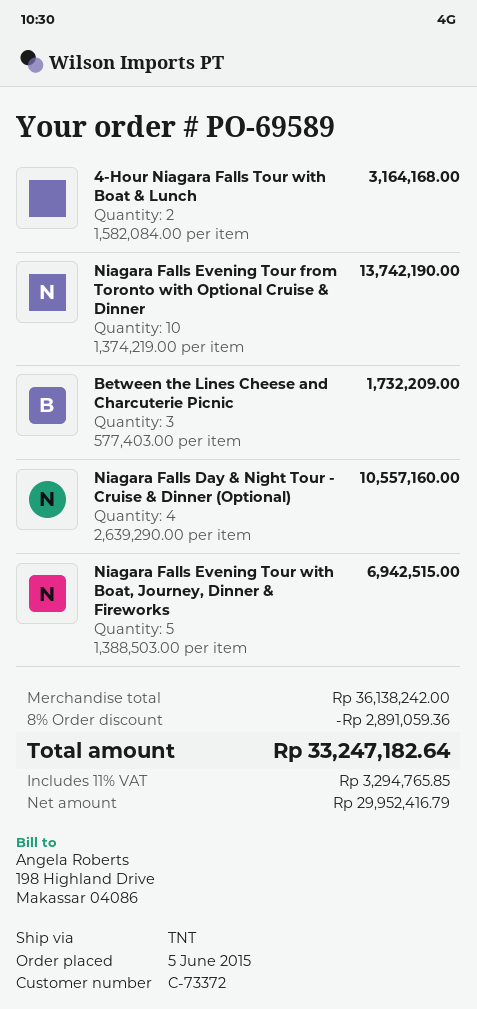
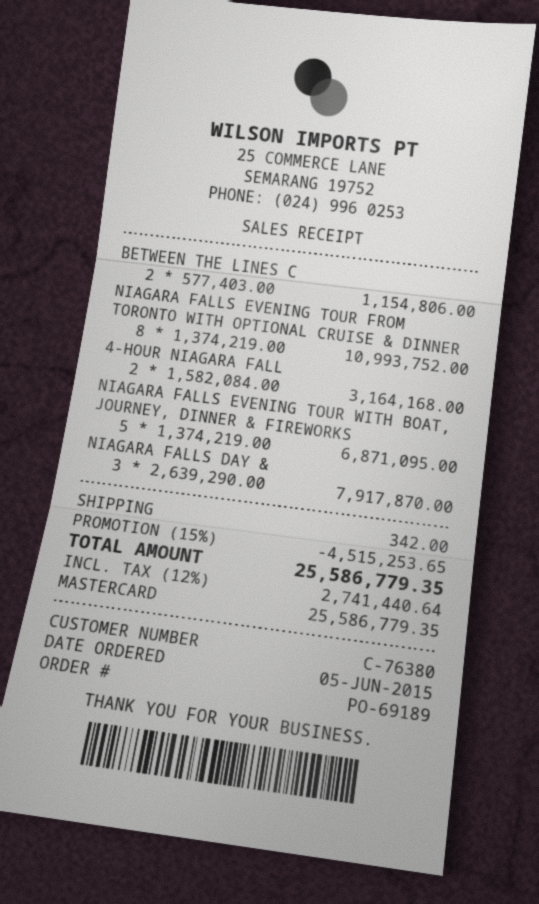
order number: PO-69589 -> PO-69189
customer number: C-73372 -> C-76380
Niagara Falls Evening Tour from Toronto with Optional Cruise & Dinner: 10 x 1374219.00 = 13742190.00 -> 8 x 1374219.00 = 10993752.00
Between the Lines Cheese and Charcuterie Picnic: 3 x 577403.00 = 1732209.00 -> 2 x 577403.00 = 1154806.00
Niagara Falls Day & Night Tour - Cruise & Dinner (Optional): 4 x 2639290.00 = 10557160.00 -> 3 x 2639290.00 = 7917870.00
Niagara Falls Evening Tour with Boat, Journey, Dinner & Fireworks: 5 x 1388503.00 = 6942515.00 -> 5 x 1374219.00 = 6871095.00
discount: 8% = 2891059.36 -> 15% = 4515253.65
shipping: none -> 342.00
tax: 11% = 3294765.85 -> 12% = 2741440.64
total: 33247182.64 -> 25586779.35

